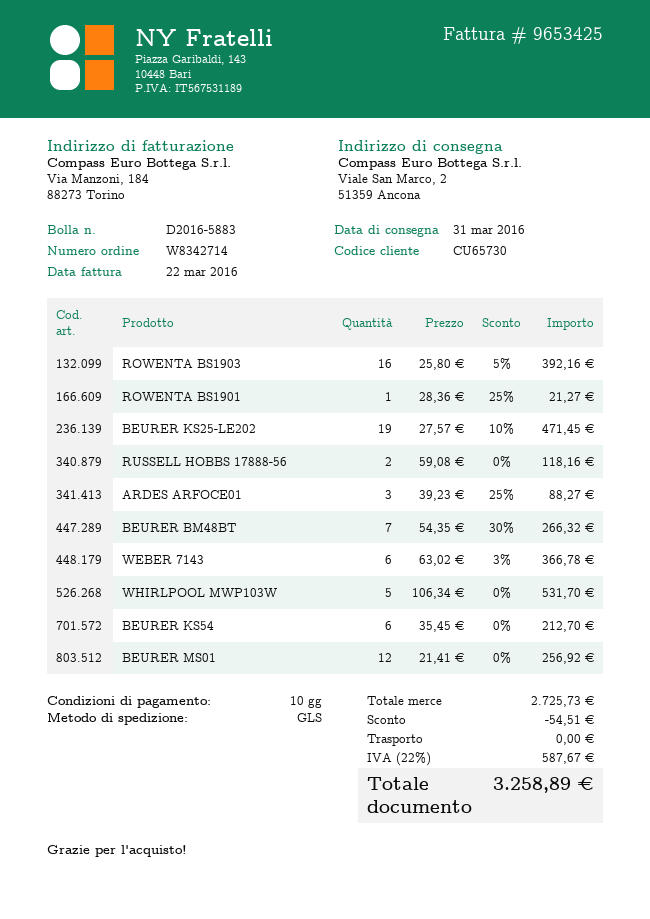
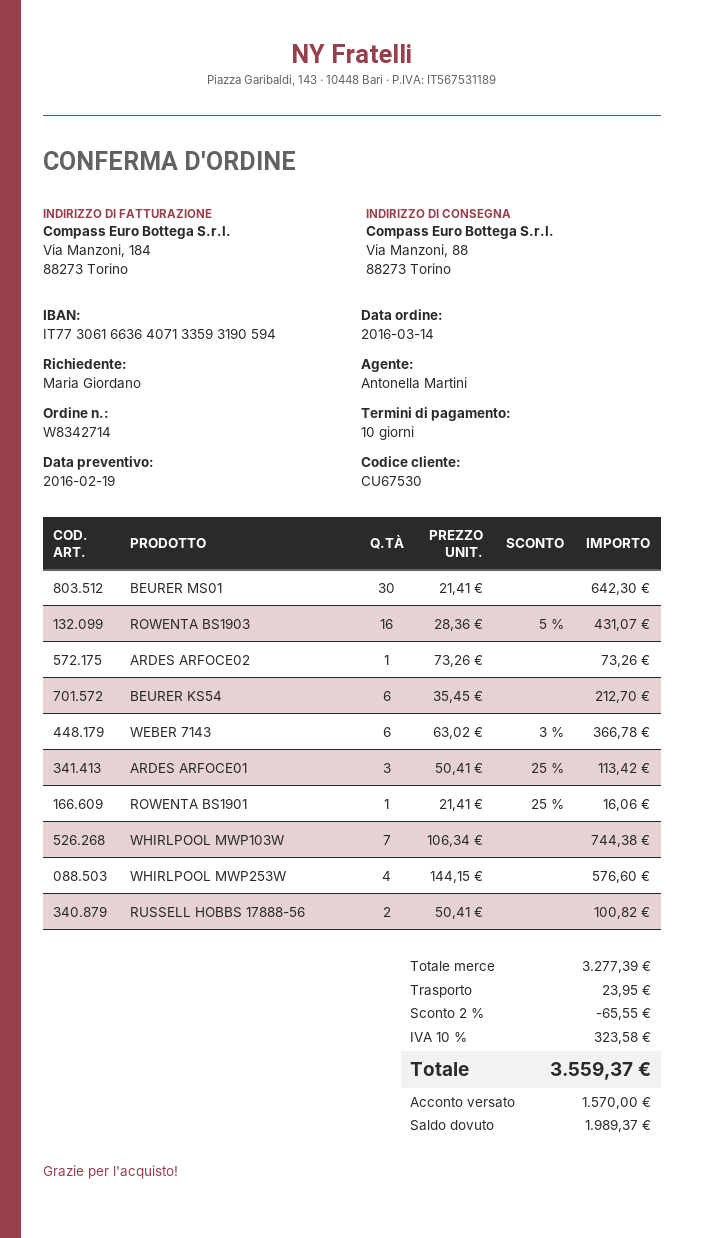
customer number: CU65730 -> CU67530
ship to: Viale San Marco, 2, 51359 Ancona -> Via Manzoni, 88, 88273 Torino
ROWENTA BS1903: 16 x 25.80 - 5% = 392.16 -> 16 x 28.36 - 5% = 431.07
ROWENTA BS1901: 1 x 28.36 - 25% = 21.27 -> 1 x 21.41 - 25% = 16.06
BEURER KS25-LE202: 19 x 27.57 - 10% = 471.45 -> none
RUSSELL HOBBS 17888-56: 2 x 59.08 = 118.16 -> 2 x 50.41 = 100.82
ARDES ARFOCE01: 3 x 39.23 - 25% = 88.27 -> 3 x 50.41 - 25% = 113.42
BEURER BM48BT: 7 x 54.35 - 30% = 266.32 -> none
WHIRLPOOL MWP103W: 5 x 106.34 = 531.70 -> 7 x 106.34 = 744.38
BEURER MS01: 12 x 21.41 = 256.92 -> 30 x 21.41 = 642.30
ARDES ARFOCE02: none -> 1 x 73.26 = 73.26
WHIRLPOOL MWP253W: none -> 4 x 144.15 = 576.60
subtotal: 2725.73 -> 3277.39
discount: 54.51 -> 65.55
shipping: 0.00 -> 23.95
tax: 22% = 587.67 -> 10% = 323.58
total: 3258.89 -> 3559.37

